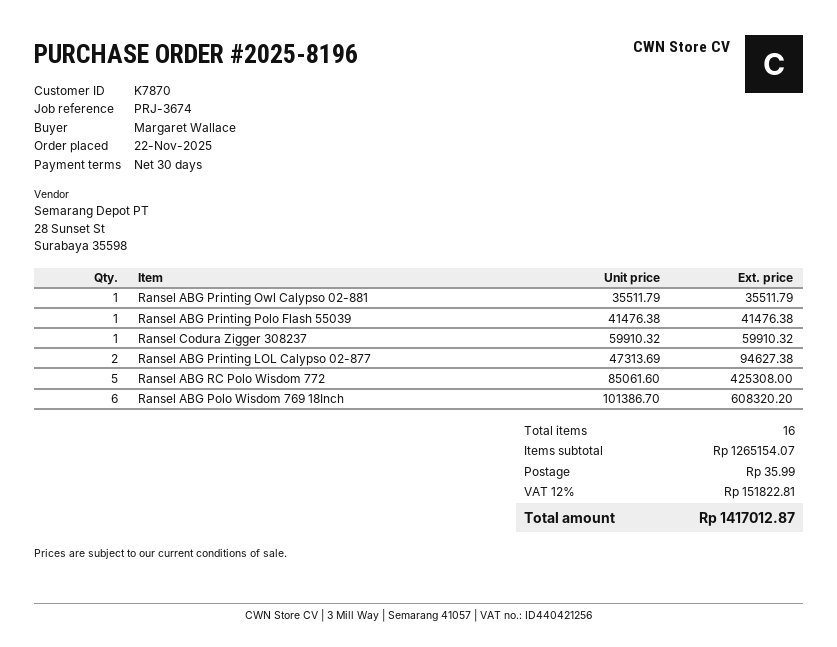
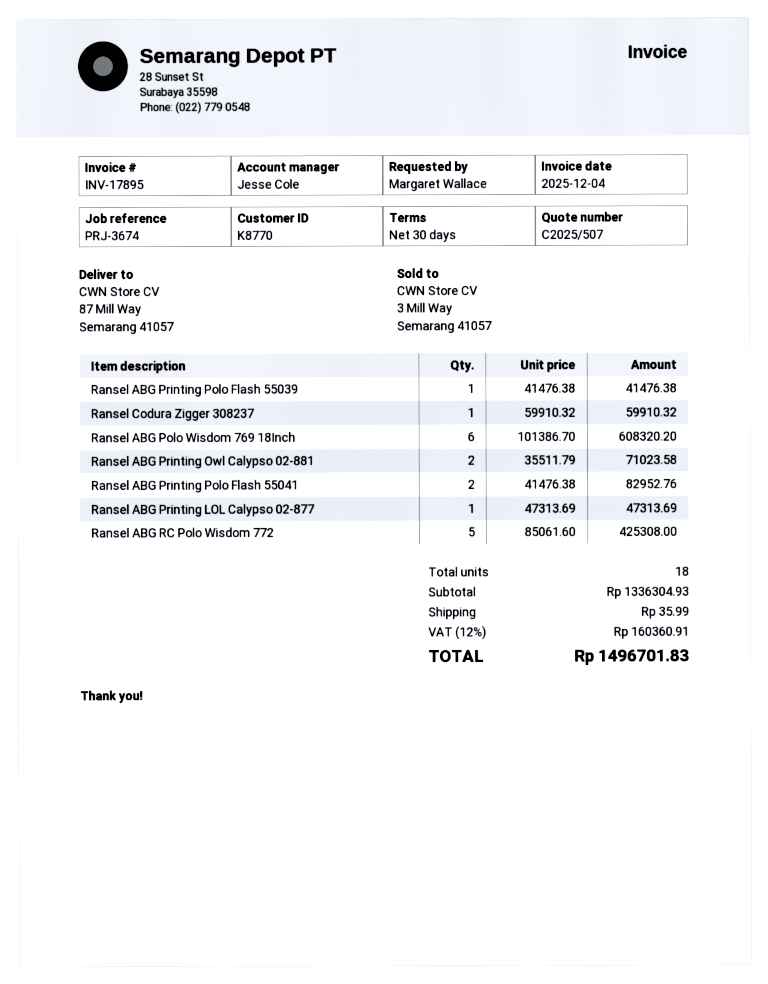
customer number: K7870 -> K8770
Ransel ABG Printing Owl Calypso 02-881: 1 x 35511.79 = 35511.79 -> 2 x 35511.79 = 71023.58
Ransel ABG Printing LOL Calypso 02-877: 2 x 47313.69 = 94627.38 -> 1 x 47313.69 = 47313.69
Ransel ABG Printing Polo Flash 55041: none -> 2 x 41476.38 = 82952.76
total quantity: 16 -> 18
subtotal: 1265154.07 -> 1336304.93
tax: 12% = 151822.81 -> 12% = 160360.91
total: 1417012.87 -> 1496701.83

